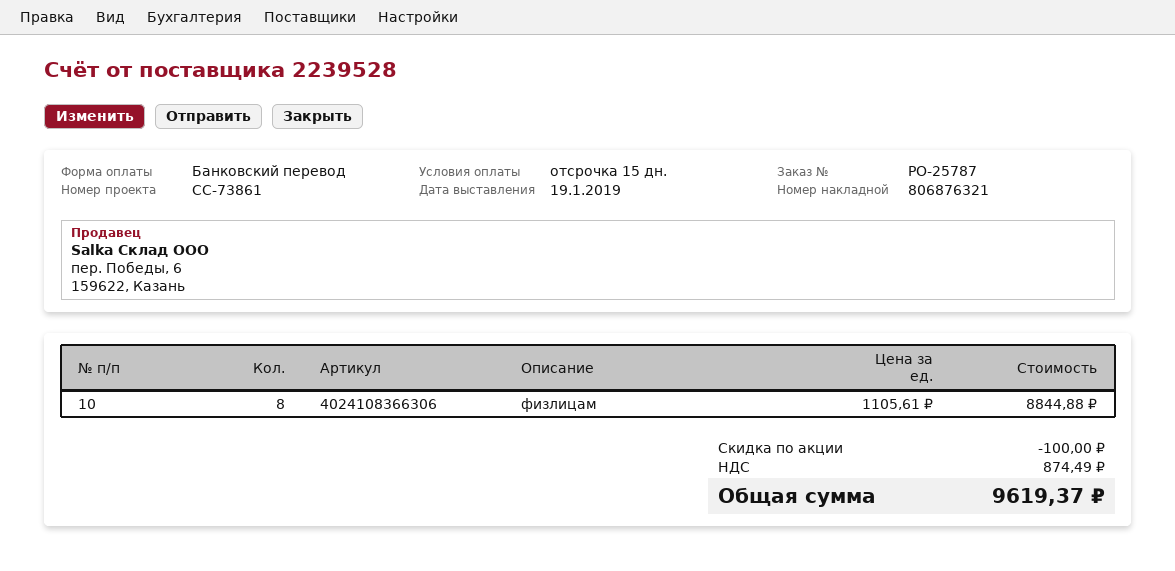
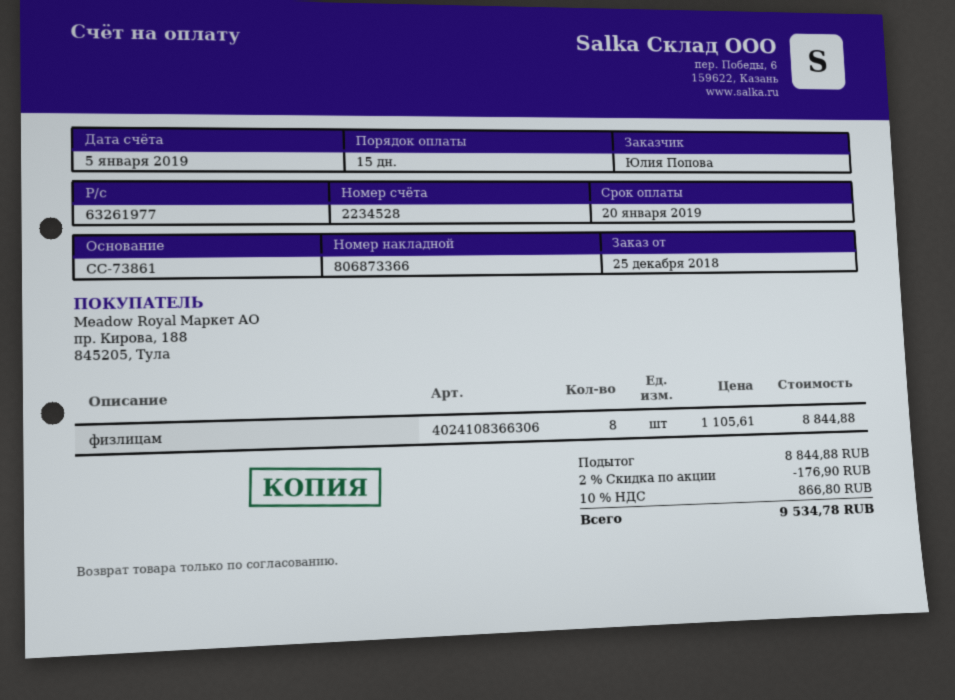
delivery note number: 806876321 -> 806873366
invoice number: 2239528 -> 2234528
invoice date: 2019-01-19 -> 2019-01-05
discount: 100.00 -> 176.90
tax: 874.49 -> 866.80
total: 9619.37 -> 9534.78

